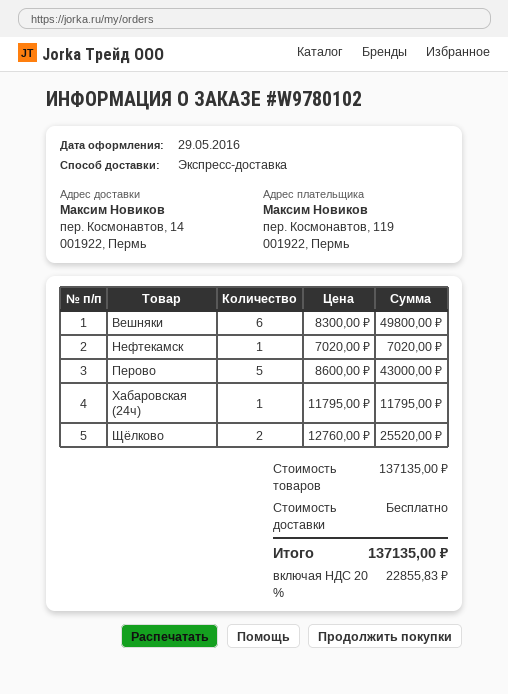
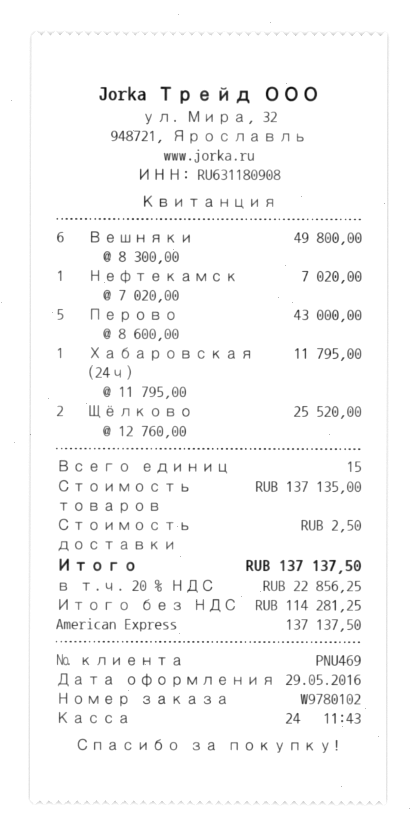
shipping: 0.00 -> 2.50
tax: 20% = 22855.83 -> 20% = 22856.25
total: 137135.00 -> 137137.50

